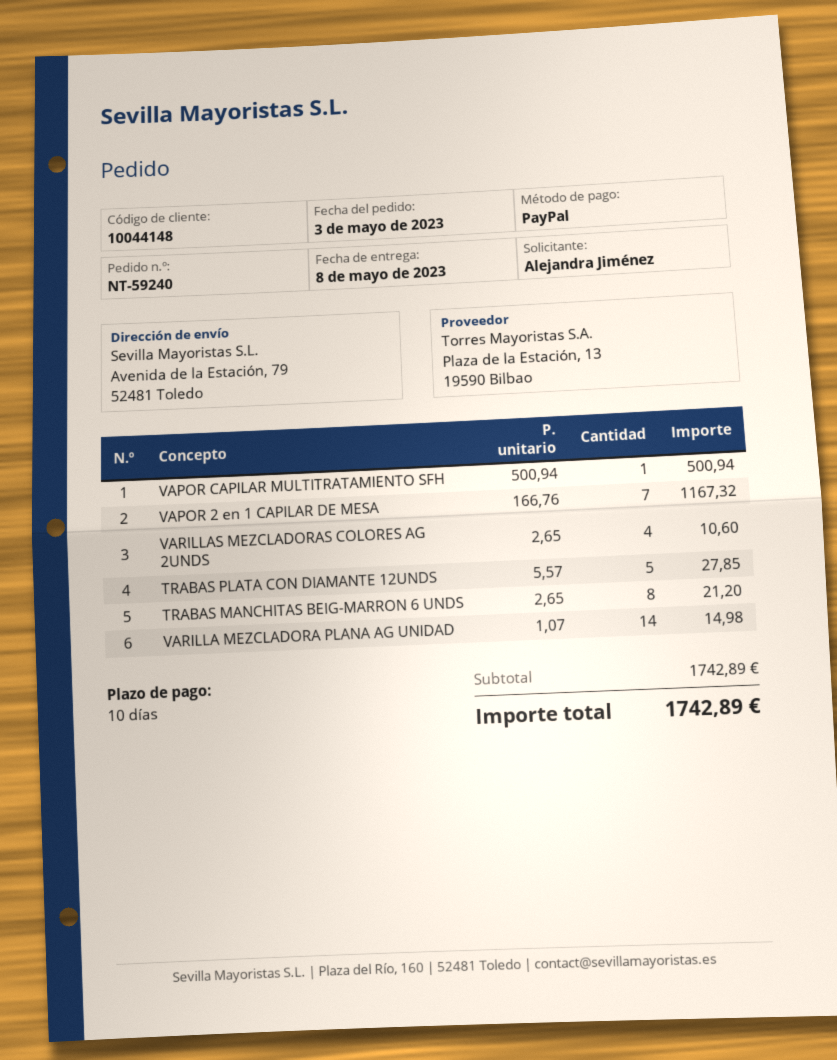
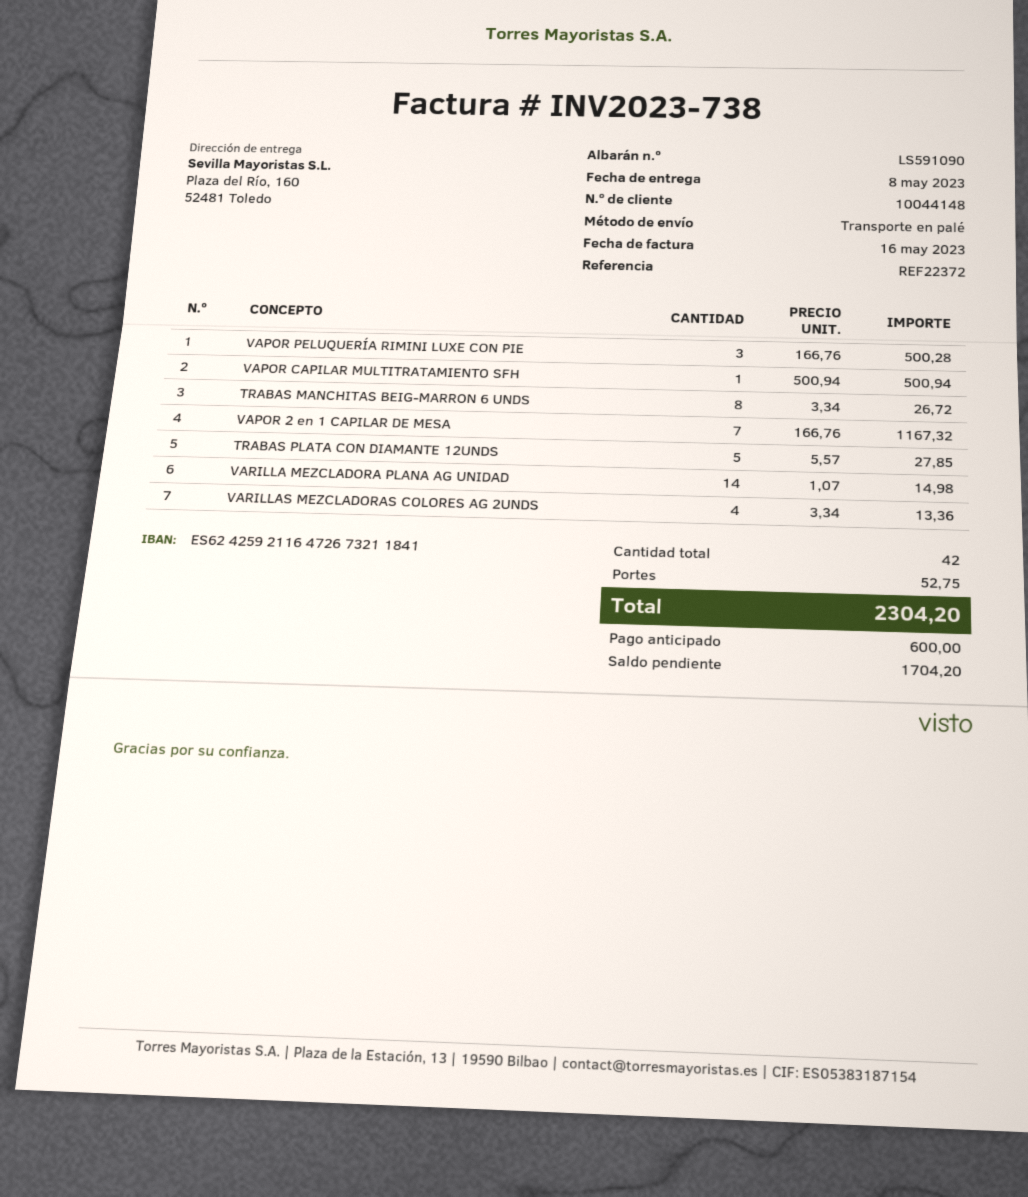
ship to: Avenida de la Estación, 79, 52481 Toledo -> Plaza del Río, 160, 52481 Toledo
VARILLAS MEZCLADORAS COLORES AG 2UNDS: 4 x 2.65 = 10.60 -> 4 x 3.34 = 13.36
TRABAS MANCHITAS BEIG-MARRON 6 UNDS: 8 x 2.65 = 21.20 -> 8 x 3.34 = 26.72
VAPOR PELUQUERÍA RIMINI LUXE CON PIE: none -> 3 x 166.76 = 500.28
shipping: none -> 52.75
total: 1742.89 -> 2304.20

